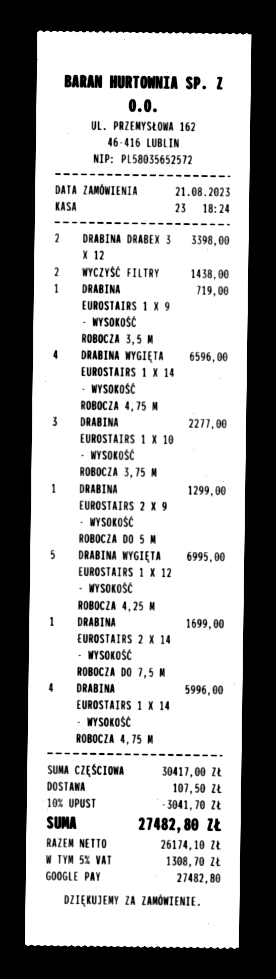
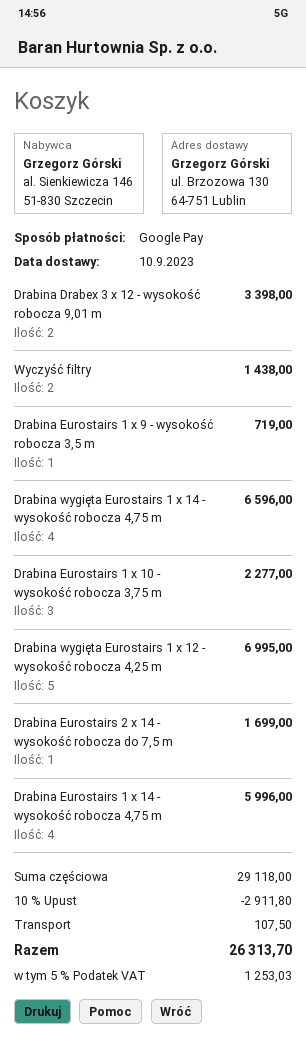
DRABINA EUROSTAIRS 2 X 9 - WYSOKOŚĆ ROBOCZA DO 5 M: 1 for 1299.00 -> none
subtotal: 30417.00 -> 29118.00
discount: 10% = 3041.70 -> 10% = 2911.80
tax: 5% = 1308.70 -> 5% = 1253.03
total: 27482.80 -> 26313.70

